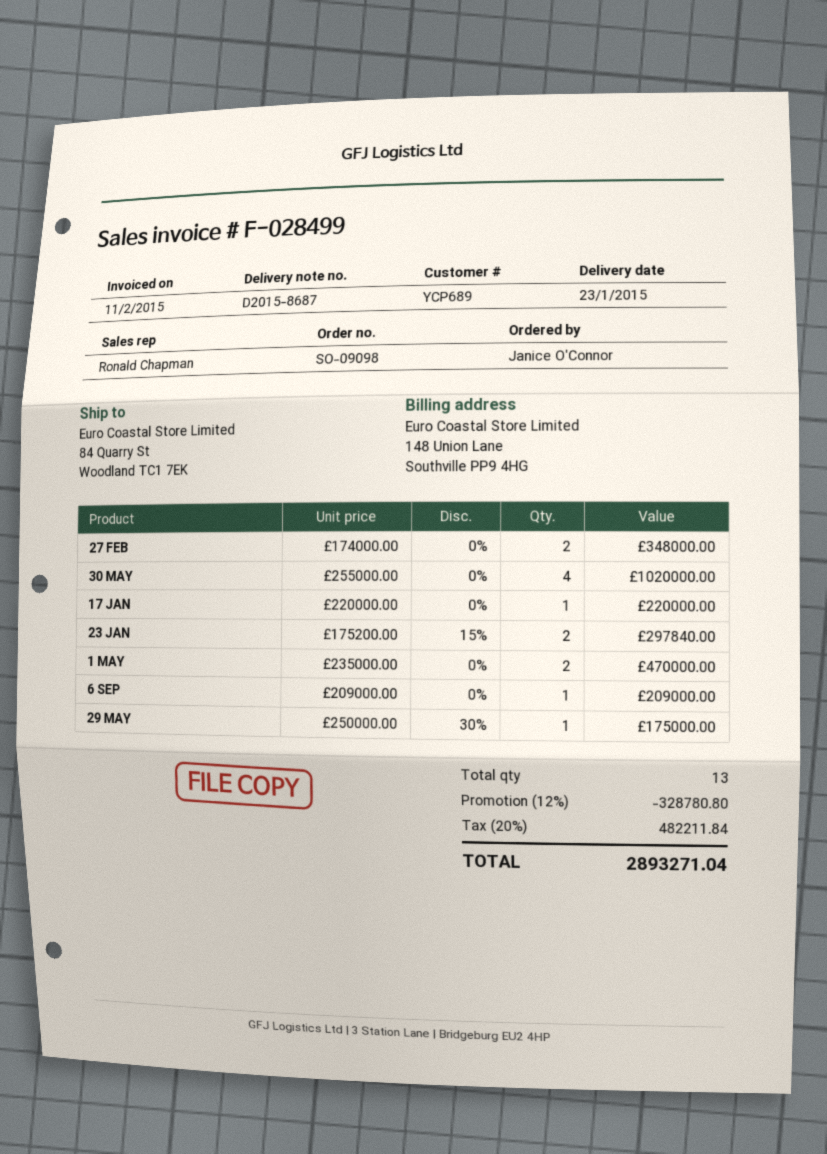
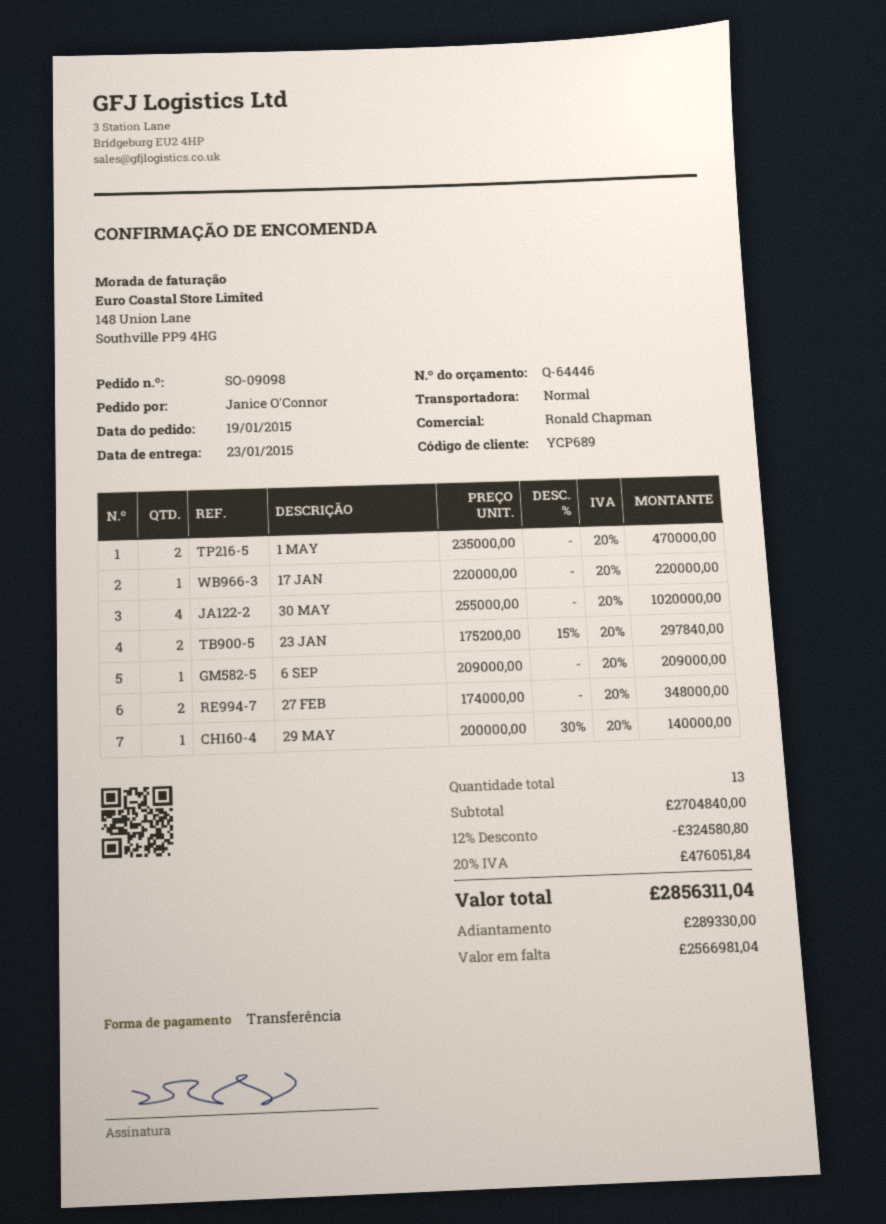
29 MAY: 1 x 250000.00 - 30% = 175000.00 -> 1 x 200000.00 - 30% = 140000.00
discount: 12% = 328780.80 -> 12% = 324580.80
tax: 20% = 482211.84 -> 20% = 476051.84
total: 2893271.04 -> 2856311.04

